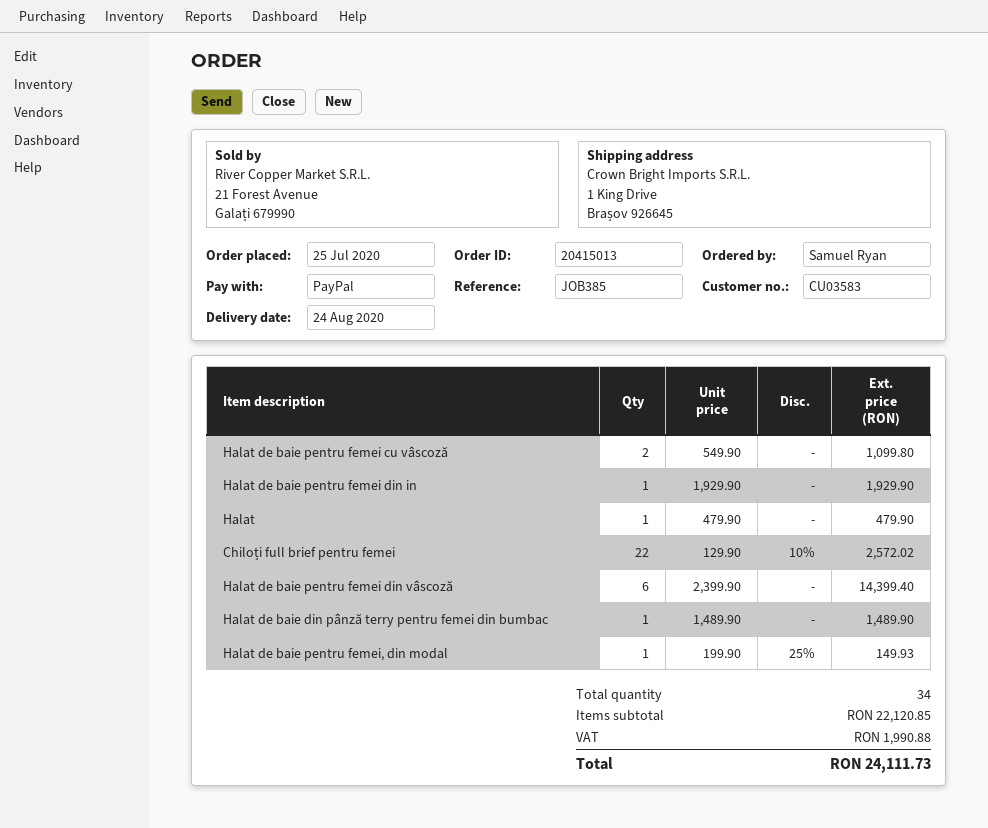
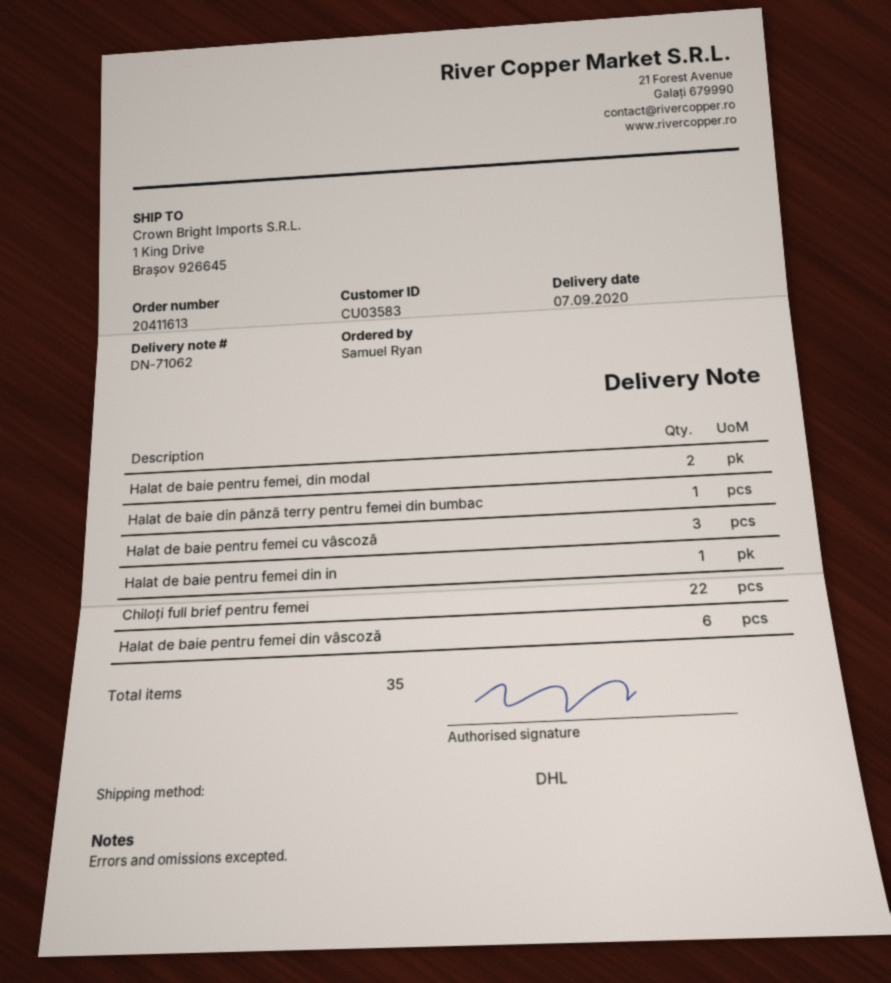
order number: 20415013 -> 20411613
delivery date: 2020-08-24 -> 2020-09-07
Halat de baie pentru femei cu vâscoză: 2 -> 3
Halat: 1 -> none
Halat de baie pentru femei, din modal: 1 -> 2
total quantity: 34 -> 35

